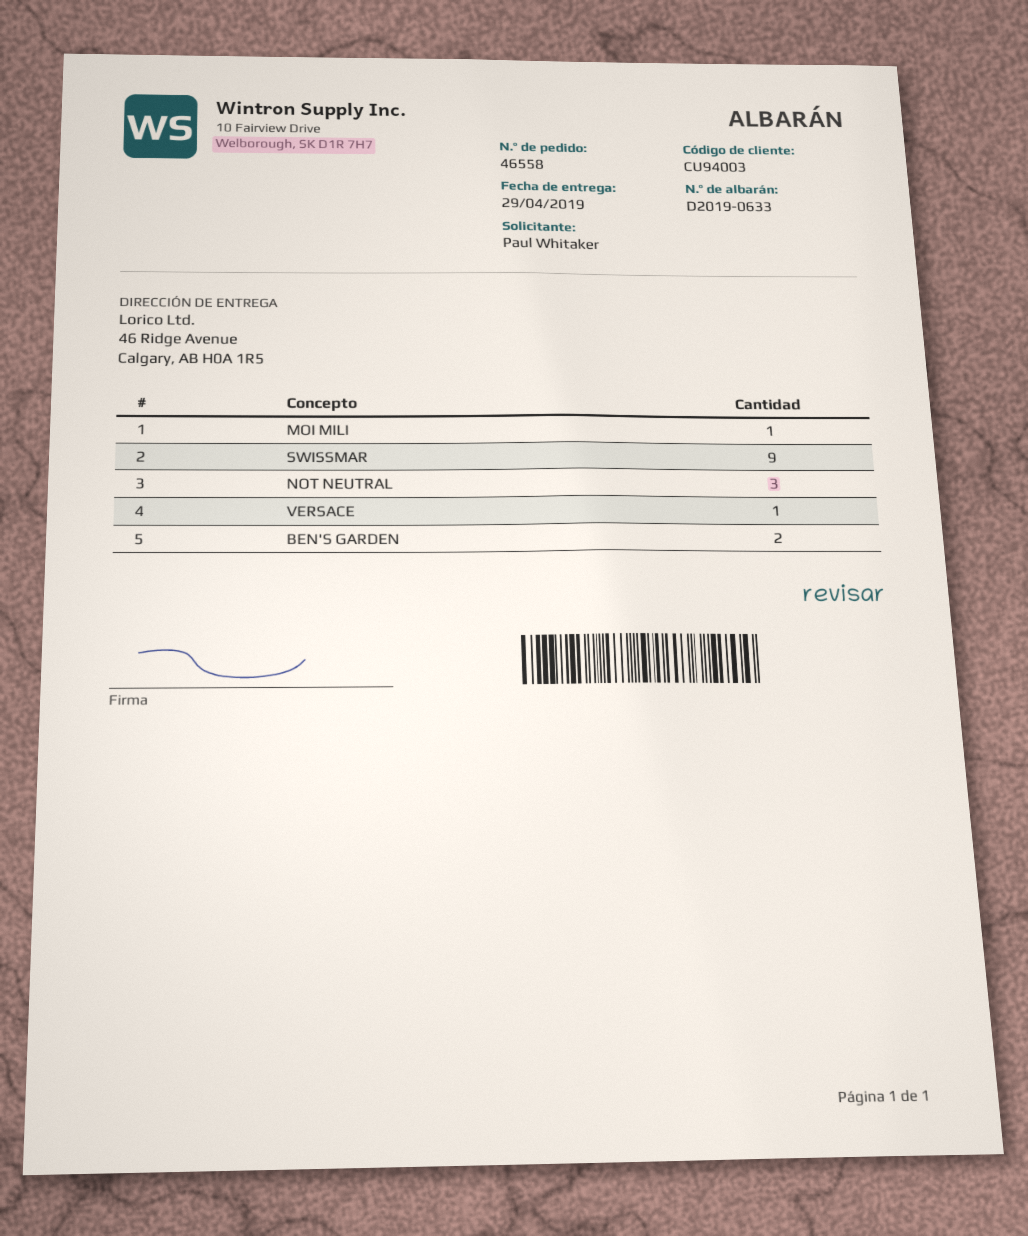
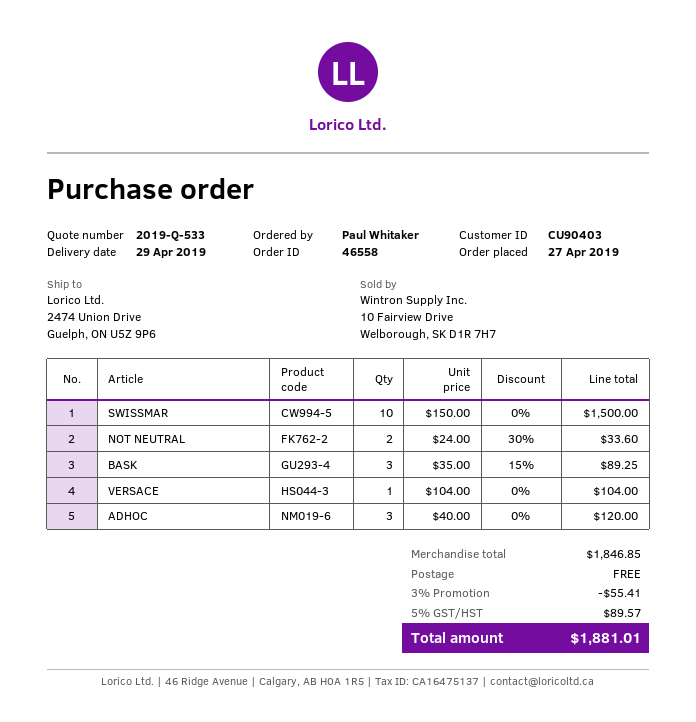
customer number: CU94003 -> CU90403
ship to: 46 Ridge Avenue, Calgary, AB H0A 1R5 -> 2474 Union Drive, Guelph, ON U5Z 9P6
MOI MILI: 1 -> none
SWISSMAR: 9 -> 10
NOT NEUTRAL: 3 -> 2
BEN'S GARDEN: 2 -> none
BASK: none -> 3
ADHOC: none -> 3

